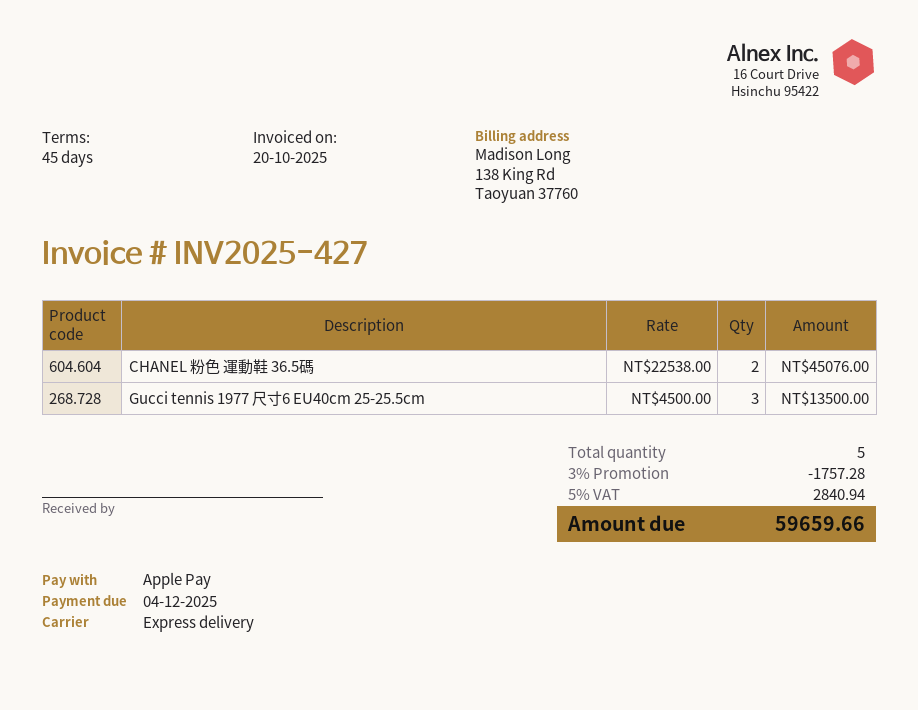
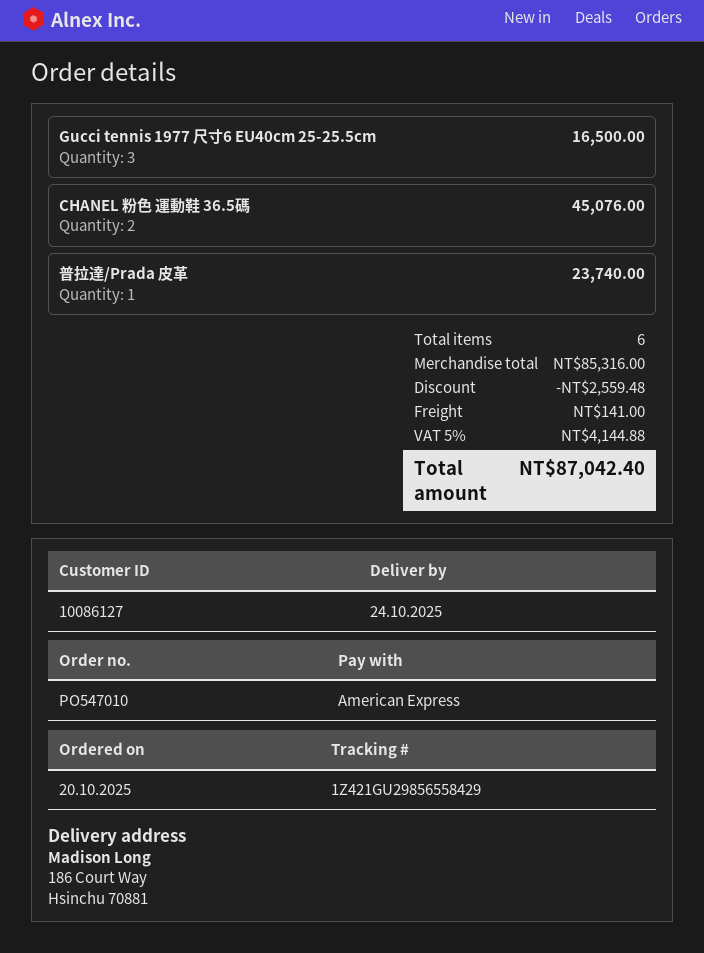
payment method: Apple Pay -> American Express
Gucci tennis 1977 尺寸6 EU40cm 25-25.5cm: 3 for 13500.00 -> 3 for 16500.00
普拉達/Prada 皮革: none -> 1 for 23740.00
total quantity: 5 -> 6
discount: 1757.28 -> 2559.48
shipping: none -> 141.00
tax: 5% = 2840.94 -> 5% = 4144.88
total: 59659.66 -> 87042.40

